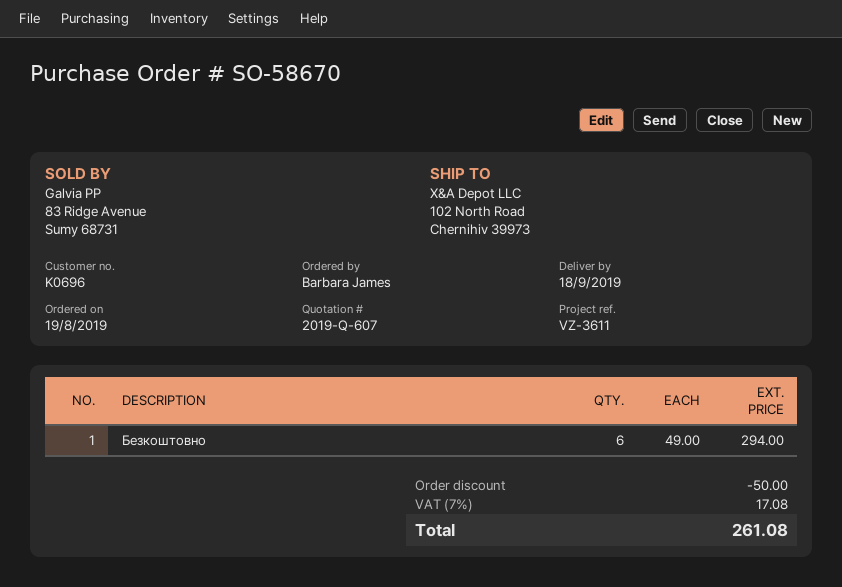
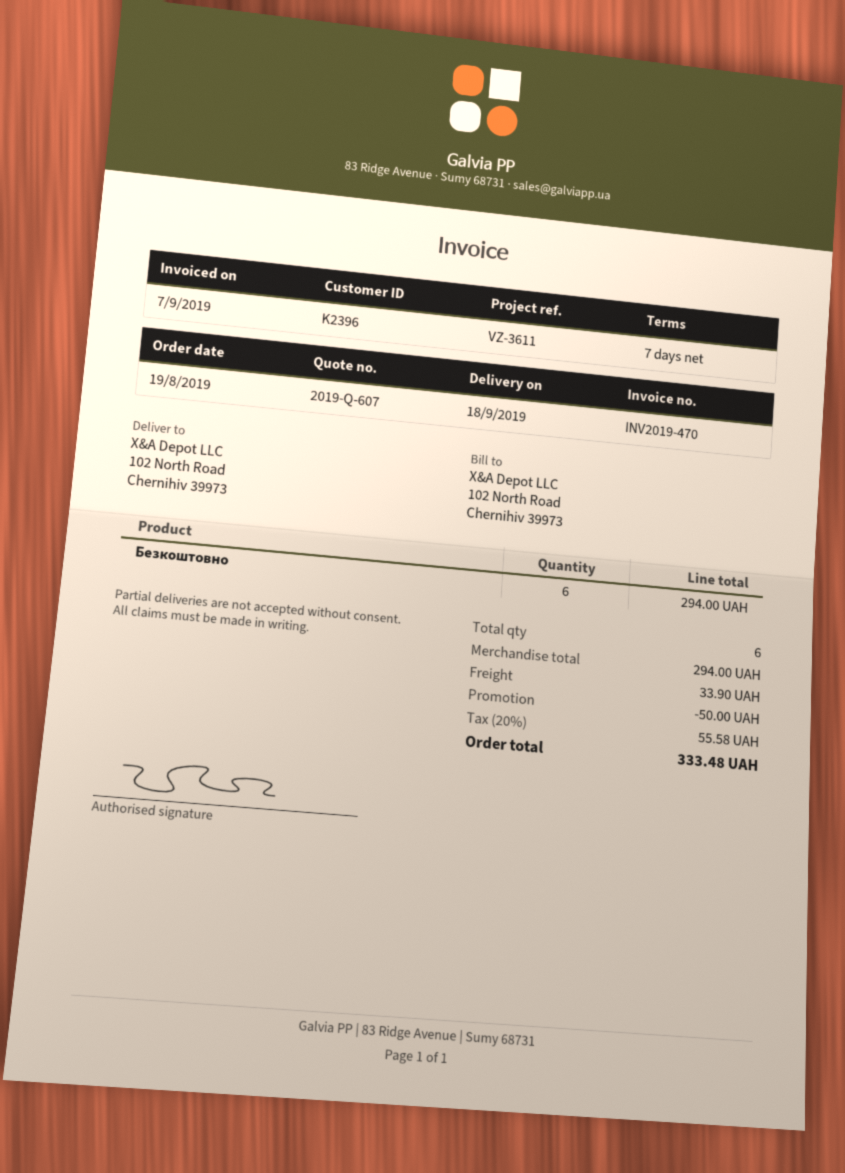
customer number: K0696 -> K2396
shipping: none -> 33.90
tax: 7% = 17.08 -> 20% = 55.58
total: 261.08 -> 333.48

